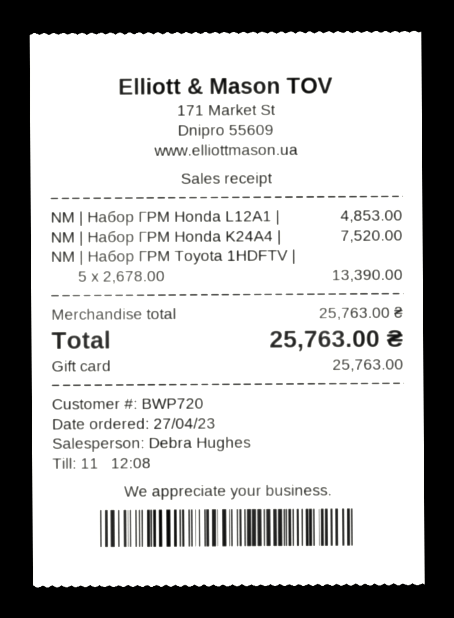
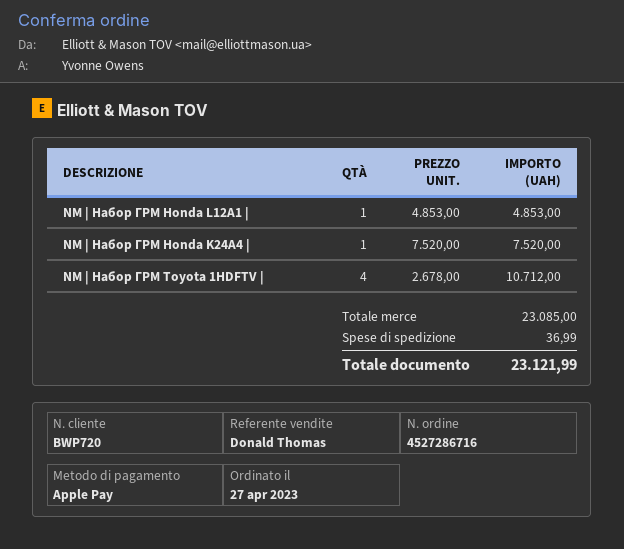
sales rep: Debra Hughes -> Donald Thomas
payment method: gift card -> Apple Pay
NM | Набор ГРМ Toyota 1HDFTV |: 5 x 2678.00 = 13390.00 -> 4 x 2678.00 = 10712.00
subtotal: 25763.00 -> 23085.00
shipping: none -> 36.99
total: 25763.00 -> 23121.99

